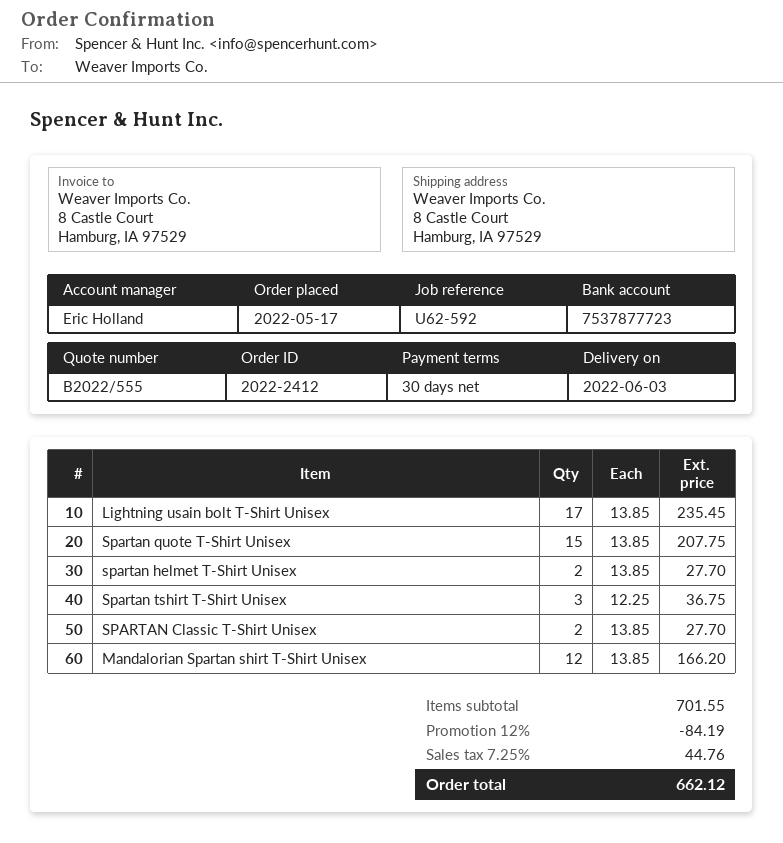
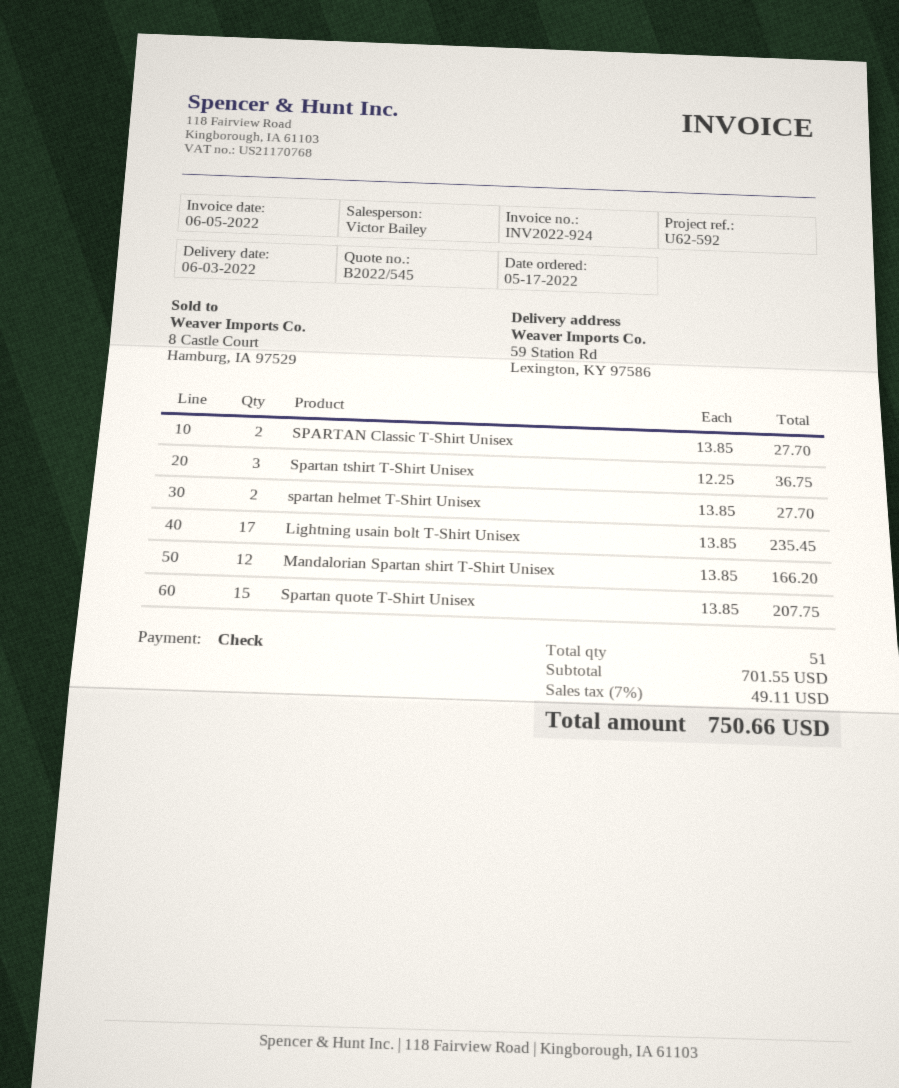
quote number: B2022/555 -> B2022/545
sales rep: Eric Holland -> Victor Bailey
ship to: 8 Castle Court, Hamburg, IA 97529 -> 59 Station Rd, Lexington, KY 97586
discount: 12% = 84.19 -> none
tax: 7.25% = 44.76 -> 7% = 49.11
total: 662.12 -> 750.66

